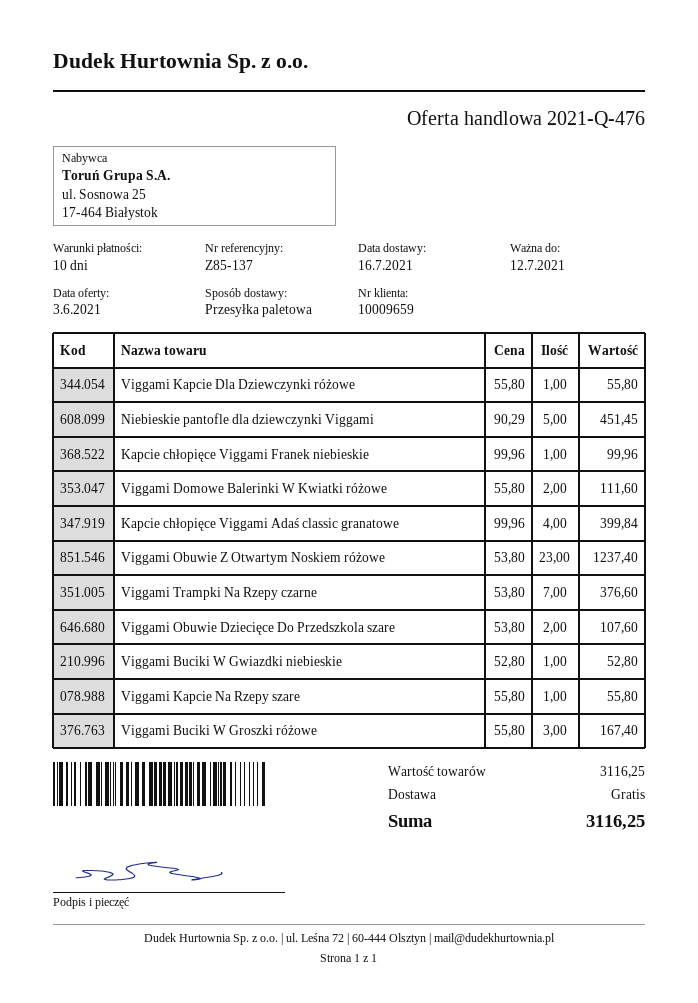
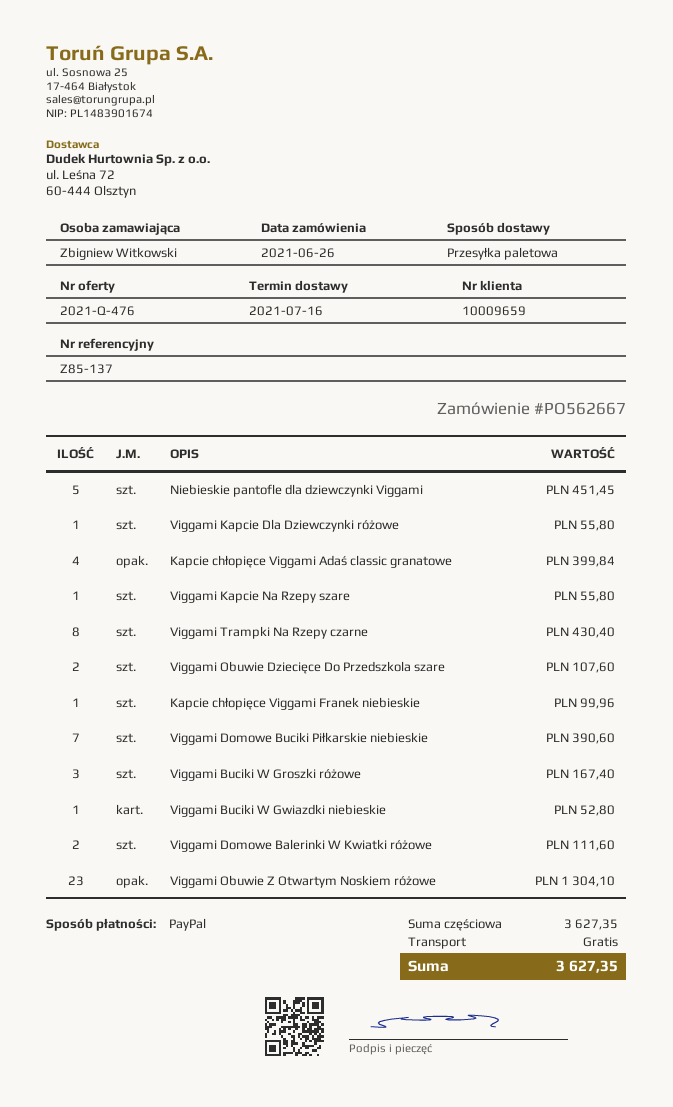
Viggami Obuwie Z Otwartym Noskiem różowe: 23 for 1237.40 -> 23 for 1304.10
Viggami Trampki Na Rzepy czarne: 7 for 376.60 -> 8 for 430.40
Viggami Domowe Buciki Piłkarskie niebieskie: none -> 7 for 390.60
subtotal: 3116.25 -> 3627.35
total: 3116.25 -> 3627.35

